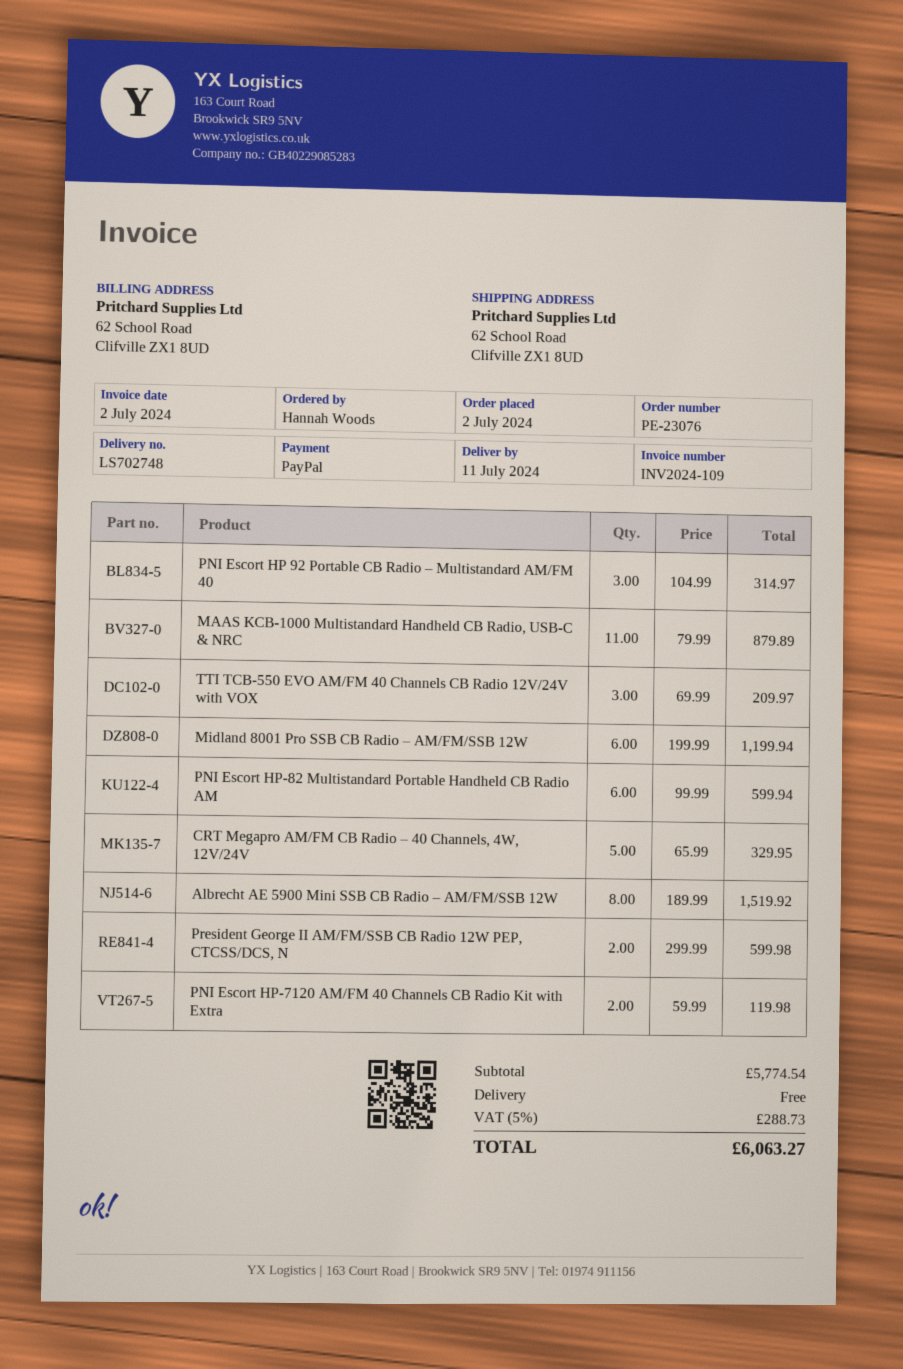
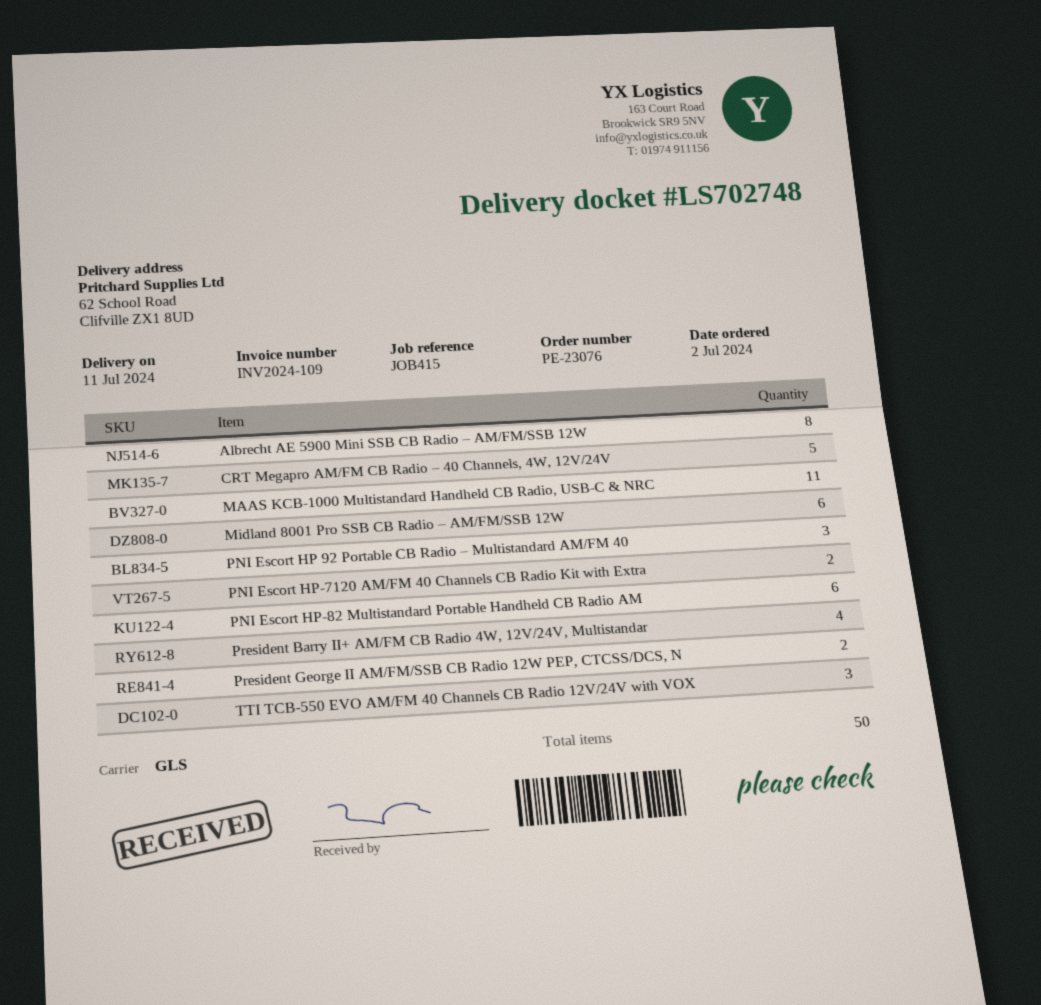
President Barry II+ AM/FM CB Radio 4W, 12V/24V, Multistandar: none -> 4

